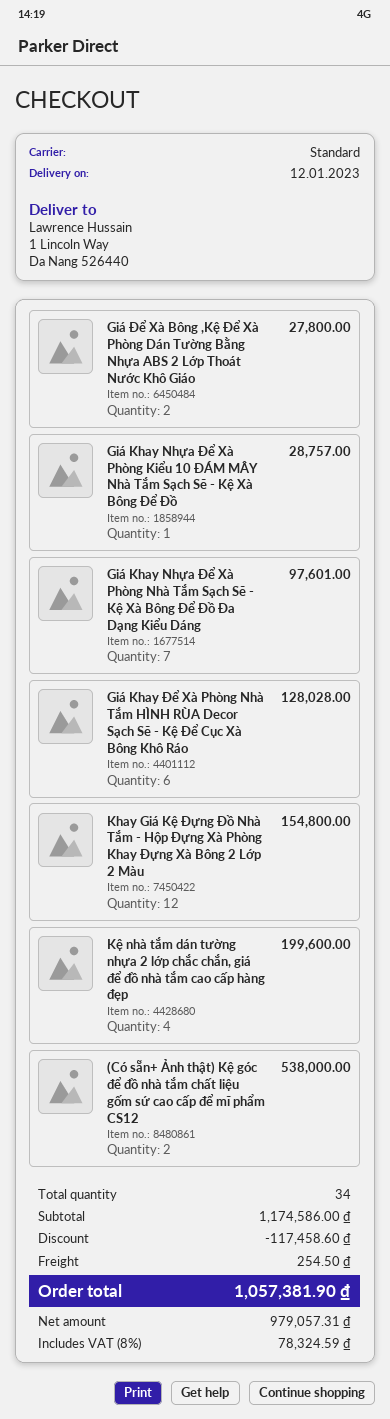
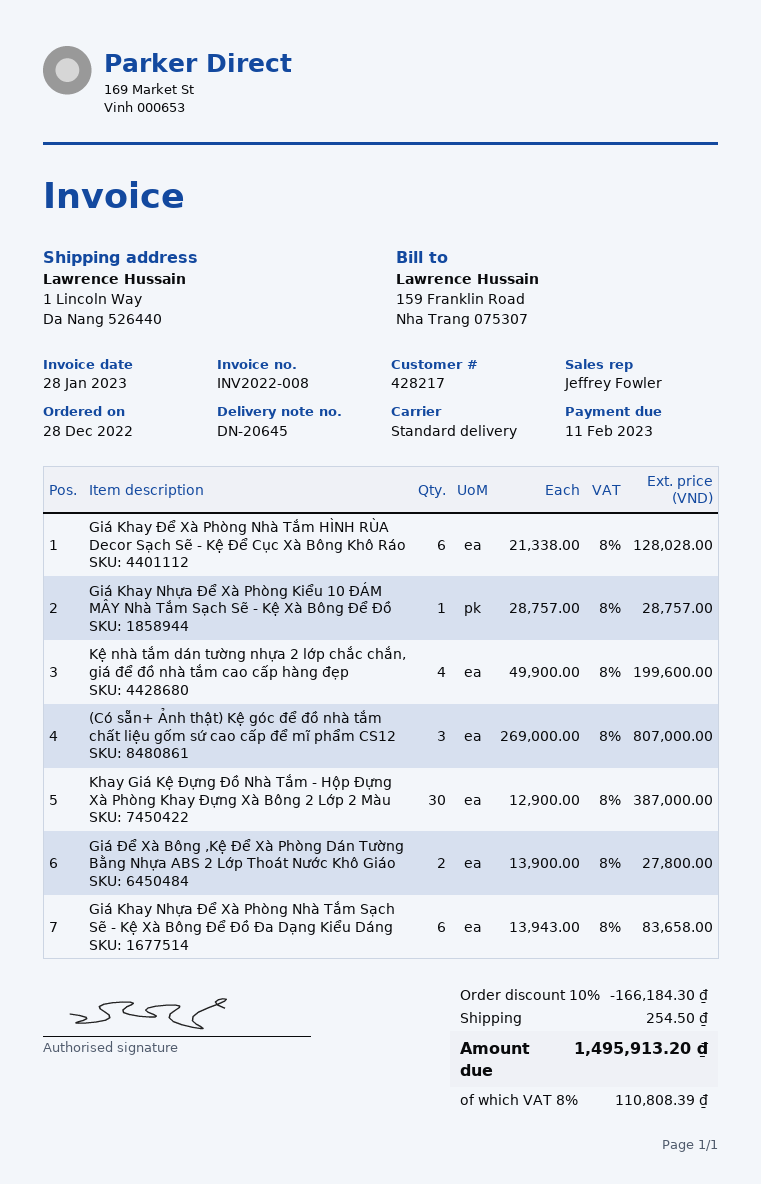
Giá Khay Nhựa Để Xà Phòng Nhà Tắm Sạch Sẽ - Kệ Xà Bông Để Đồ Đa Dạng Kiểu Dáng: 7 for 97601.00 -> 6 for 83658.00
Khay Giá Kệ Đựng Đồ Nhà Tắm - Hộp Đựng Xà Phòng Khay Đựng Xà Bông 2 Lớp 2 Màu: 12 for 154800.00 -> 30 for 387000.00
(Có sẵn+ Ảnh thật) Kệ góc để đồ nhà tắm chất liệu gốm sứ cao cấp để mĩ phẩm CS12: 2 for 538000.00 -> 3 for 807000.00
discount: 117458.60 -> 166184.30
tax: 8% = 78324.59 -> 8% = 110808.39
total: 1057381.90 -> 1495913.20

